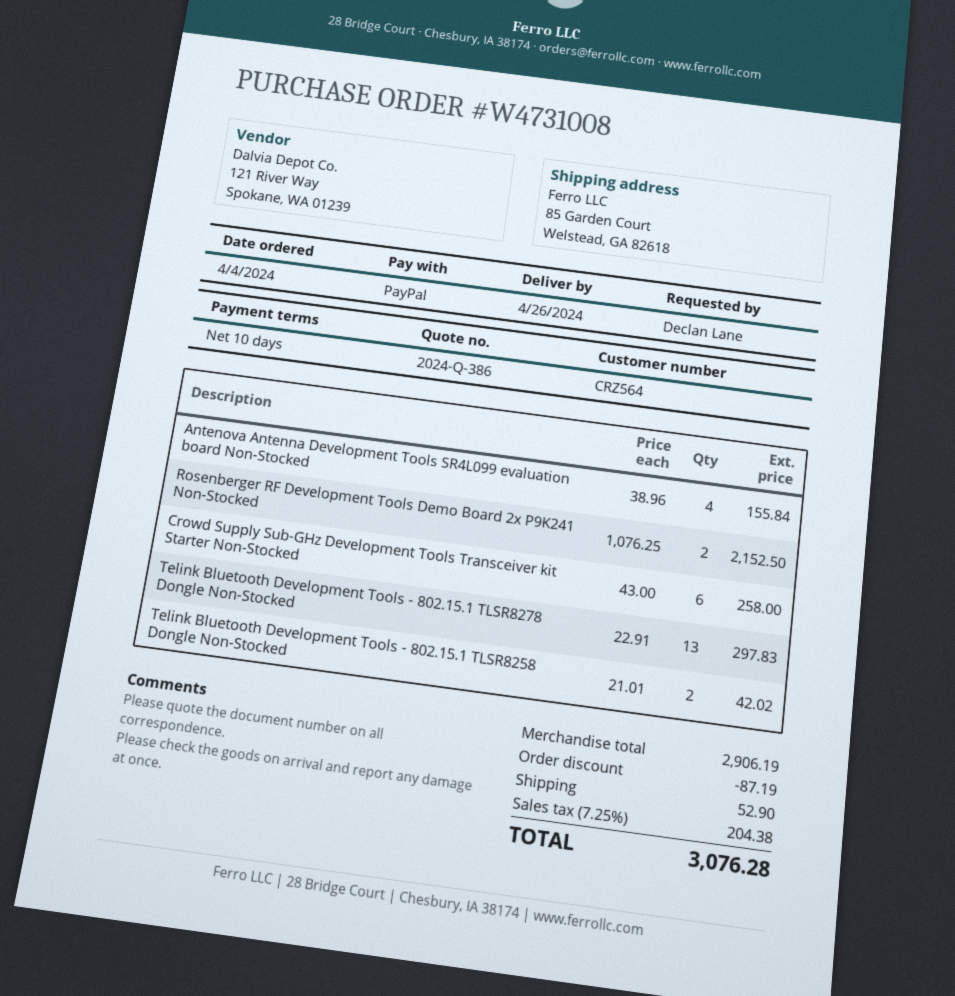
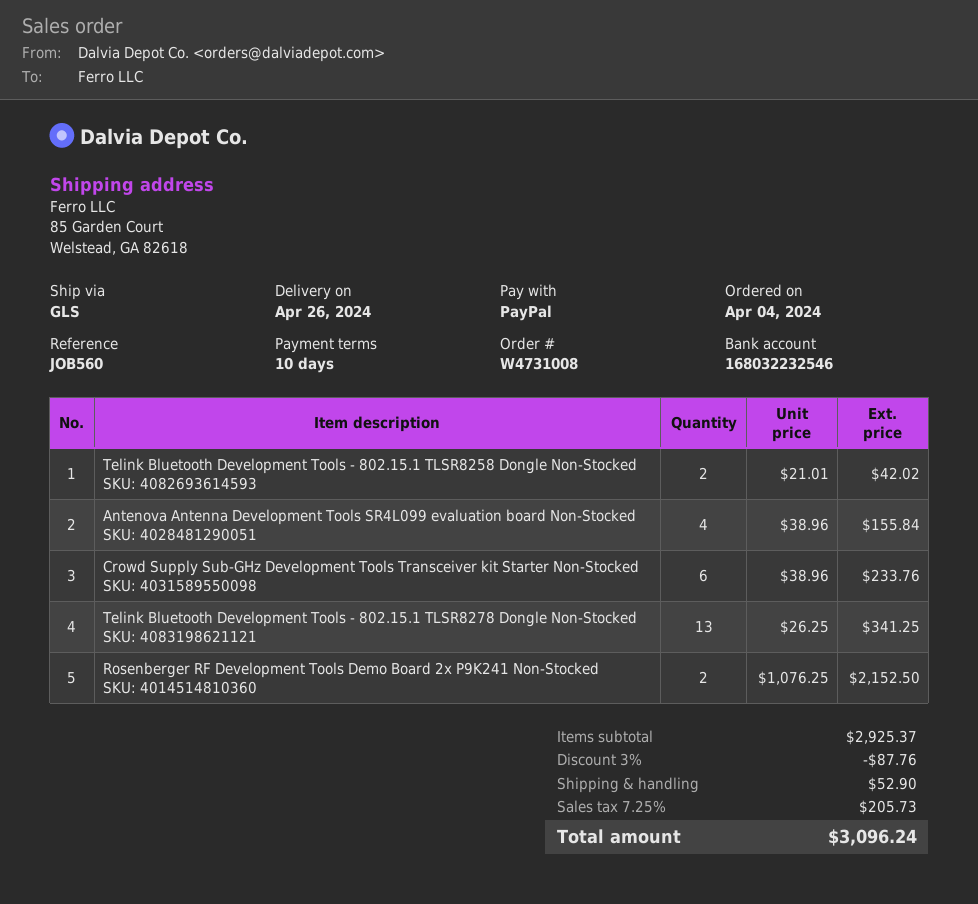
Crowd Supply Sub-GHz Development Tools Transceiver kit Starter Non-Stocked: 6 x 43.00 = 258.00 -> 6 x 38.96 = 233.76
Telink Bluetooth Development Tools - 802.15.1 TLSR8278 Dongle Non-Stocked: 13 x 22.91 = 297.83 -> 13 x 26.25 = 341.25
subtotal: 2906.19 -> 2925.37
discount: 87.19 -> 87.76
tax: 7.25% = 204.38 -> 7.25% = 205.73
total: 3076.28 -> 3096.24

